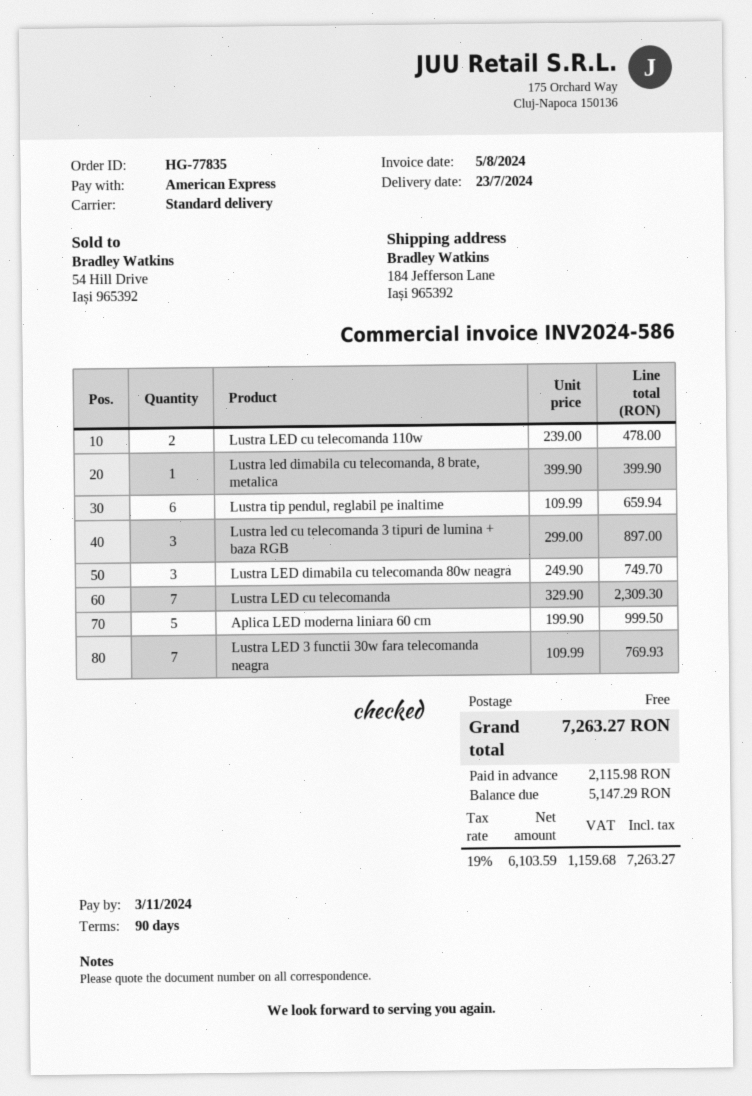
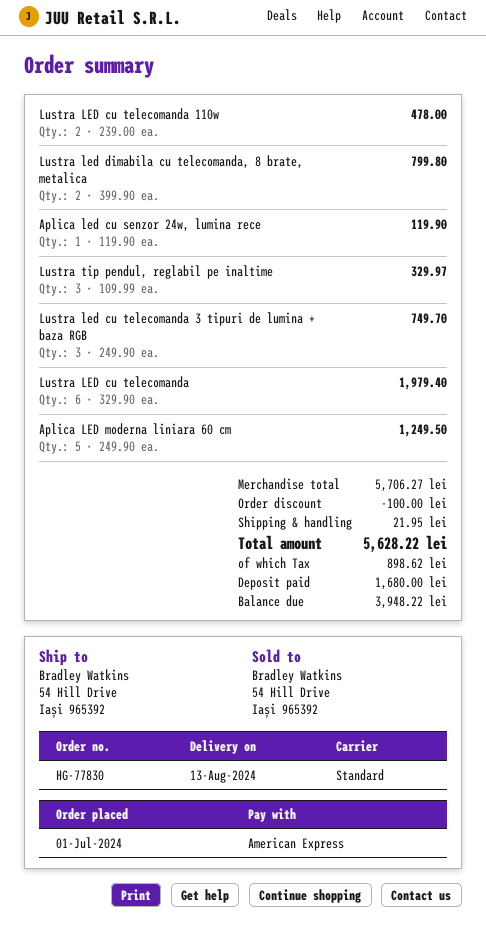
order number: HG-77835 -> HG-77830
delivery date: 2024-07-23 -> 2024-08-13
ship to: 184 Jefferson Lane, Iași 965392 -> 54 Hill Drive, Iași 965392
Lustra led dimabila cu telecomanda, 8 brate, metalica: 1 x 399.90 = 399.90 -> 2 x 399.90 = 799.80
Lustra tip pendul, reglabil pe inaltime: 6 x 109.99 = 659.94 -> 3 x 109.99 = 329.97
Lustra led cu telecomanda 3 tipuri de lumina + baza RGB: 3 x 299.00 = 897.00 -> 3 x 249.90 = 749.70
Lustra LED dimabila cu telecomanda 80w neagra: 3 x 249.90 = 749.70 -> none
Lustra LED cu telecomanda: 7 x 329.90 = 2309.30 -> 6 x 329.90 = 1979.40
Aplica LED moderna liniara 60 cm: 5 x 199.90 = 999.50 -> 5 x 249.90 = 1249.50
Lustra LED 3 functii 30w fara telecomanda neagra: 7 x 109.99 = 769.93 -> none
Aplica led cu senzor 24w, lumina rece: none -> 1 x 119.90 = 119.90
discount: none -> 100.00
shipping: 0.00 -> 21.95
tax: 1159.68 -> 898.62
total: 7263.27 -> 5628.22
deposit: 2115.98 -> 1680.00
balance: 5147.29 -> 3948.22

